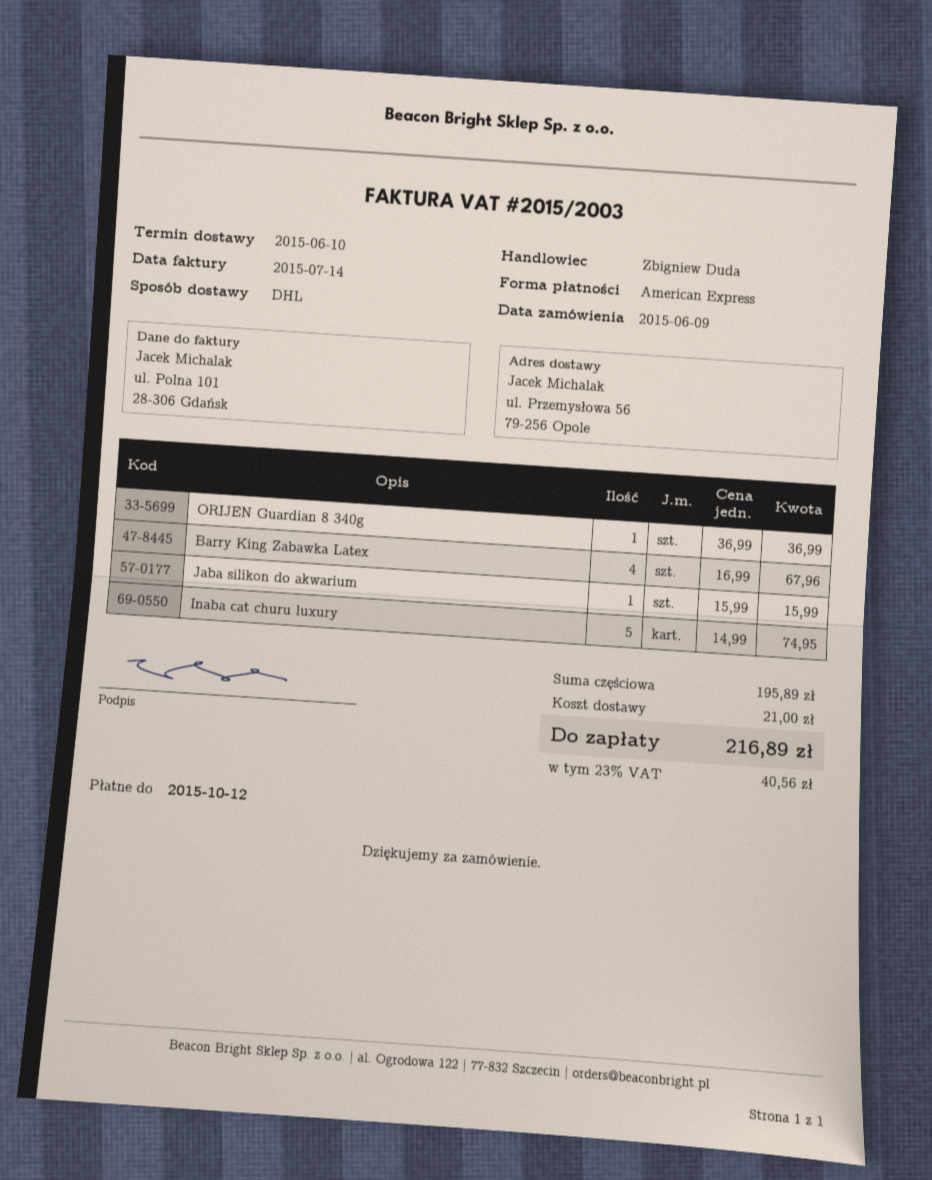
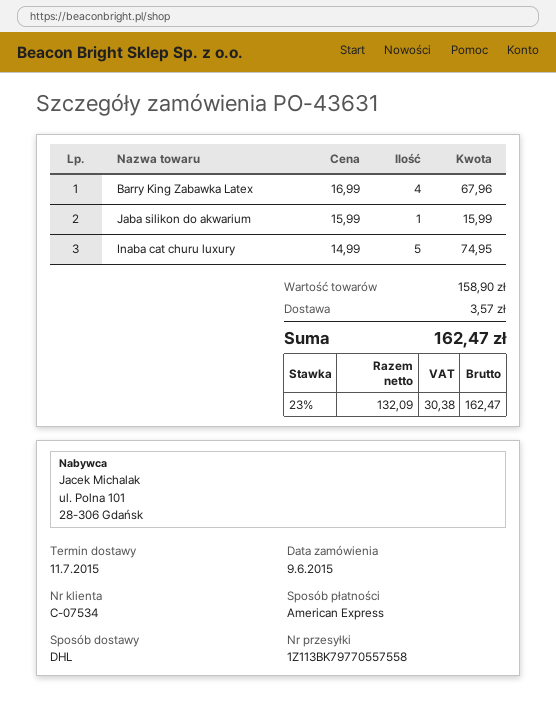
delivery date: 2015-06-10 -> 2015-07-11
ORIJEN Guardian 8 340g: 1 x 36.99 = 36.99 -> none
subtotal: 195.89 -> 158.90
shipping: 21.00 -> 3.57
tax: 23% = 40.56 -> 23% = 30.38
total: 216.89 -> 162.47

